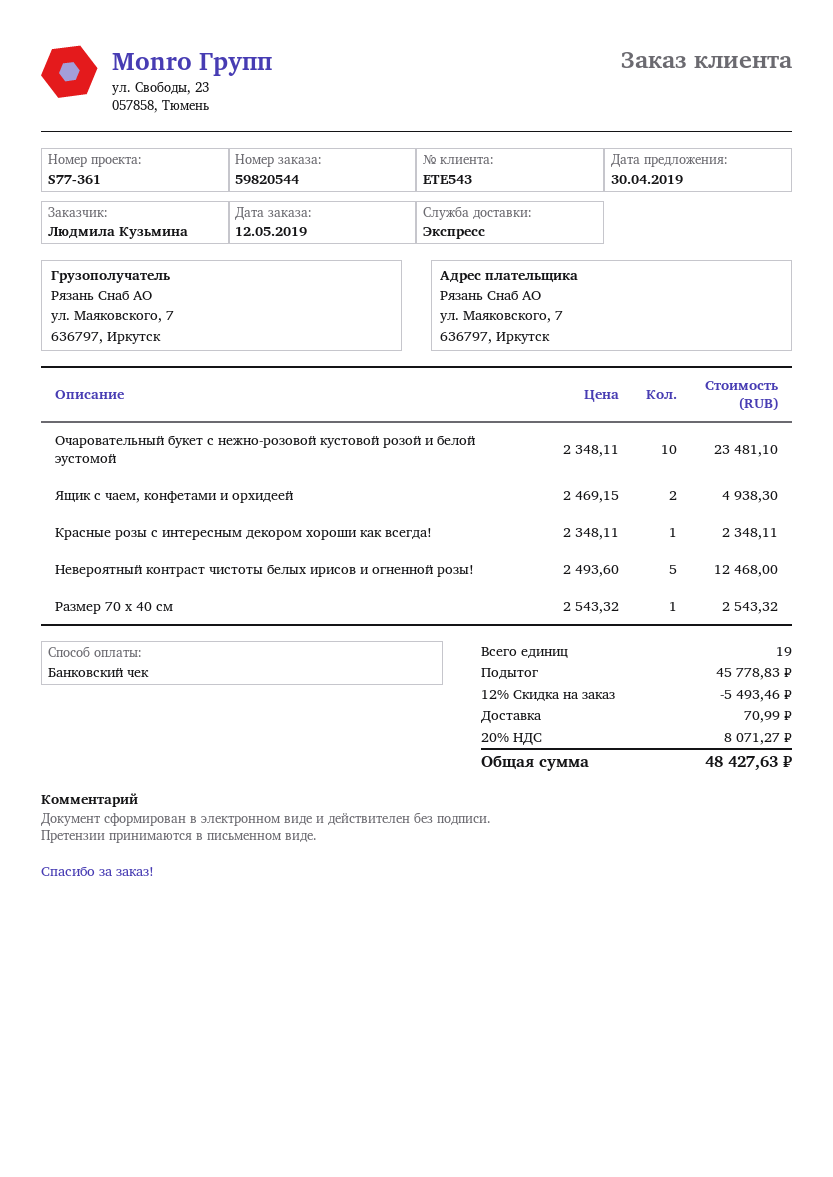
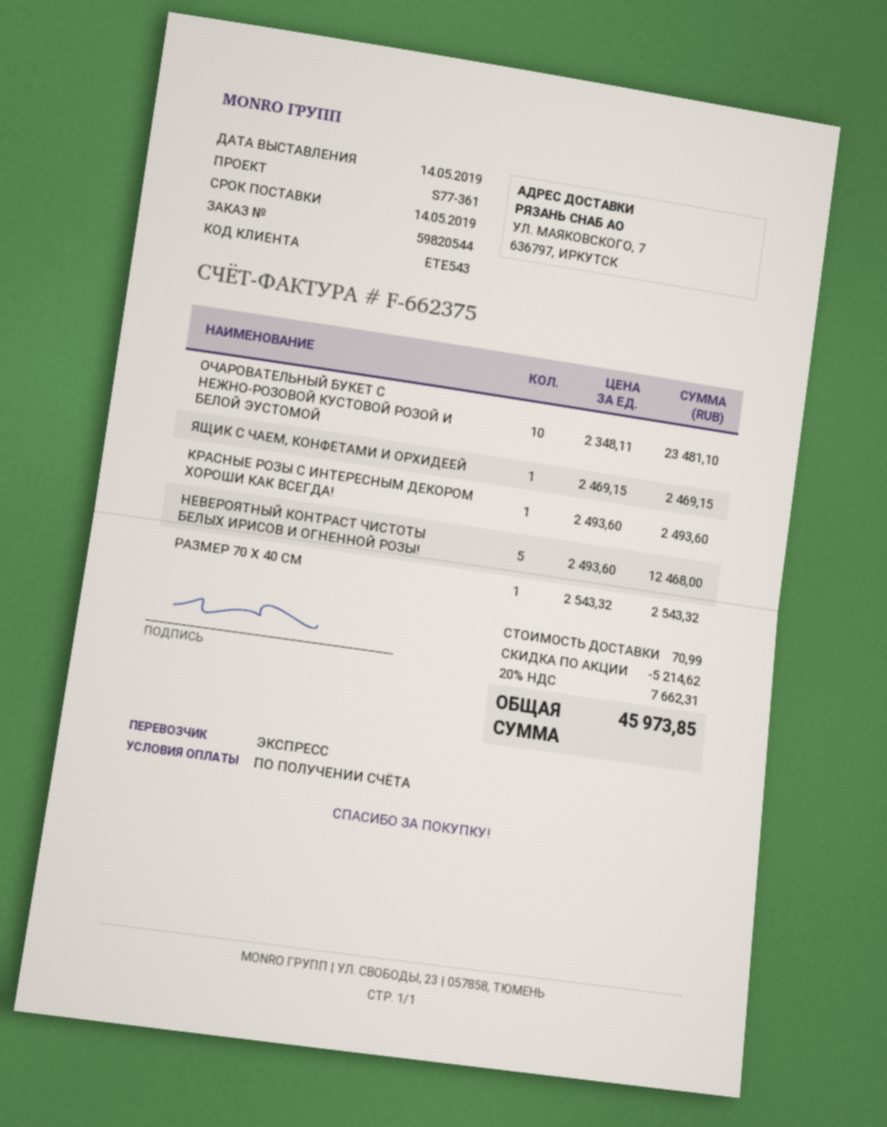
Ящик с чаем, конфетами и орхидеей: 2 x 2469.15 = 4938.30 -> 1 x 2469.15 = 2469.15
Красные розы с интересным декором хороши как всегда!: 1 x 2348.11 = 2348.11 -> 1 x 2493.60 = 2493.60
discount: 5493.46 -> 5214.62
tax: 20% = 8071.27 -> 20% = 7662.31
total: 48427.63 -> 45973.85

